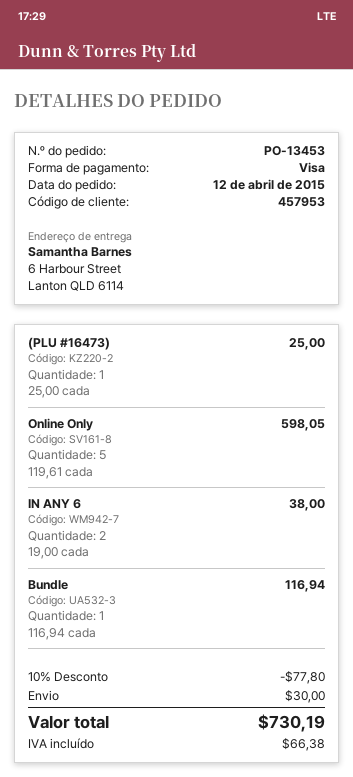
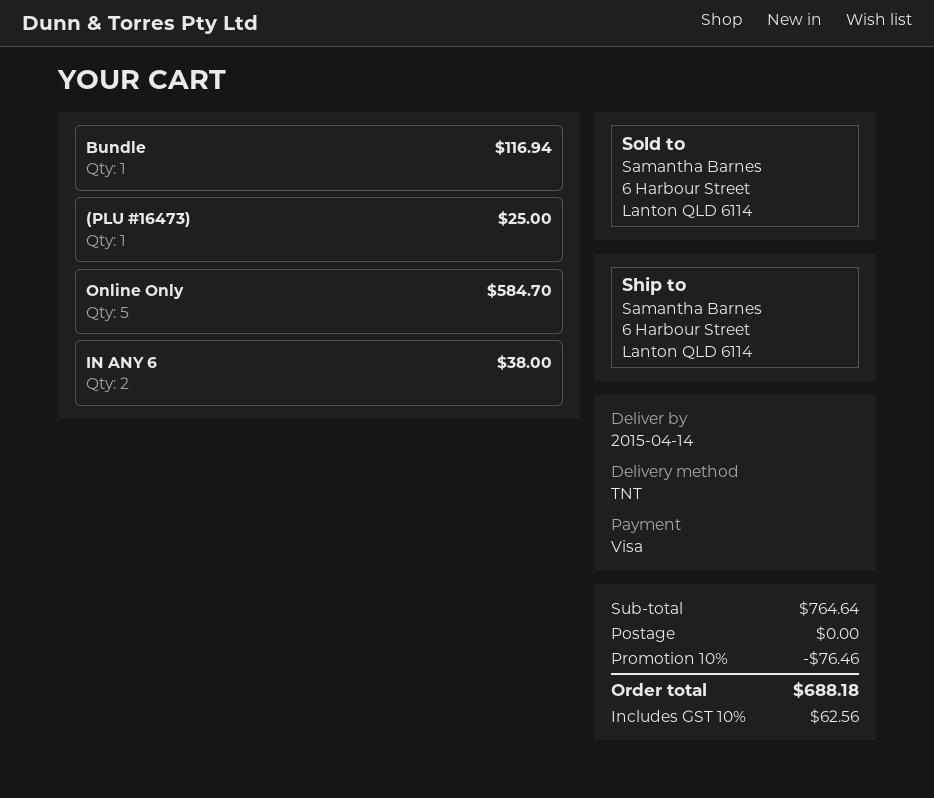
Online Only: 5 for 598.05 -> 5 for 584.70
discount: 10% = 77.80 -> 10% = 76.46
shipping: 30.00 -> 0.00
tax: 66.38 -> 62.56
total: 730.19 -> 688.18

